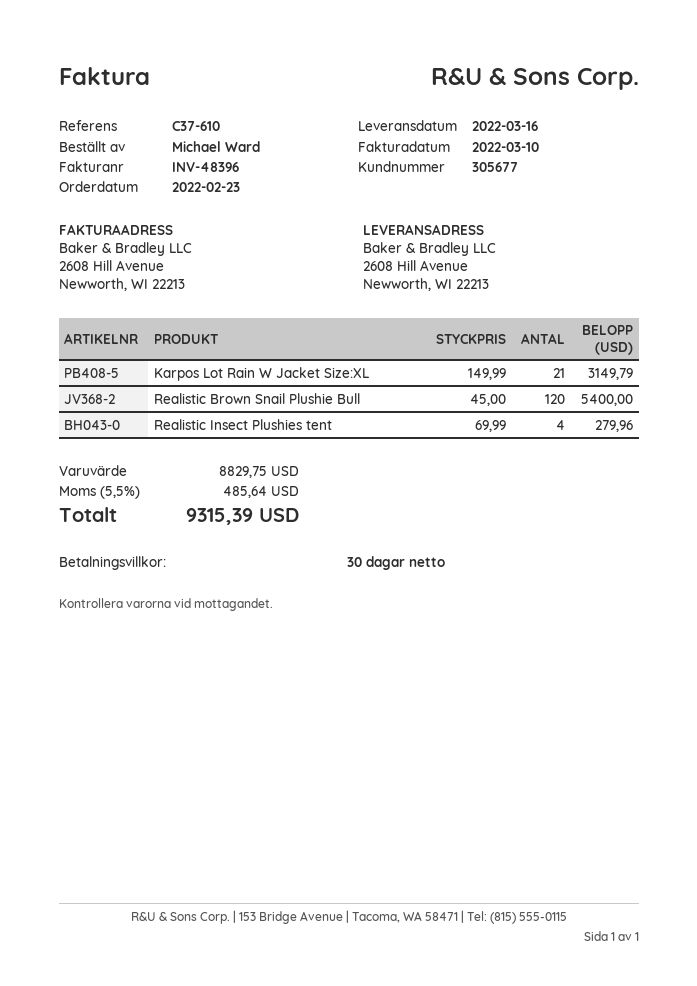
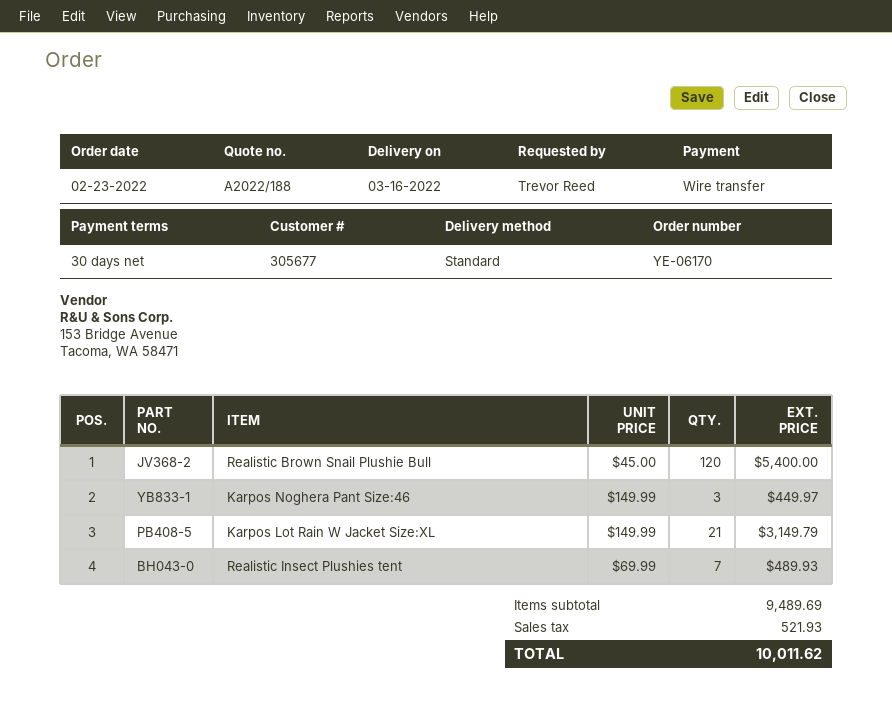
ordered by: Michael Ward -> Trevor Reed
Realistic Insect Plushies tent: 4 x 69.99 = 279.96 -> 7 x 69.99 = 489.93
Karpos Noghera Pant Size:46: none -> 3 x 149.99 = 449.97
subtotal: 8829.75 -> 9489.69
tax: 485.64 -> 521.93
total: 9315.39 -> 10011.62

